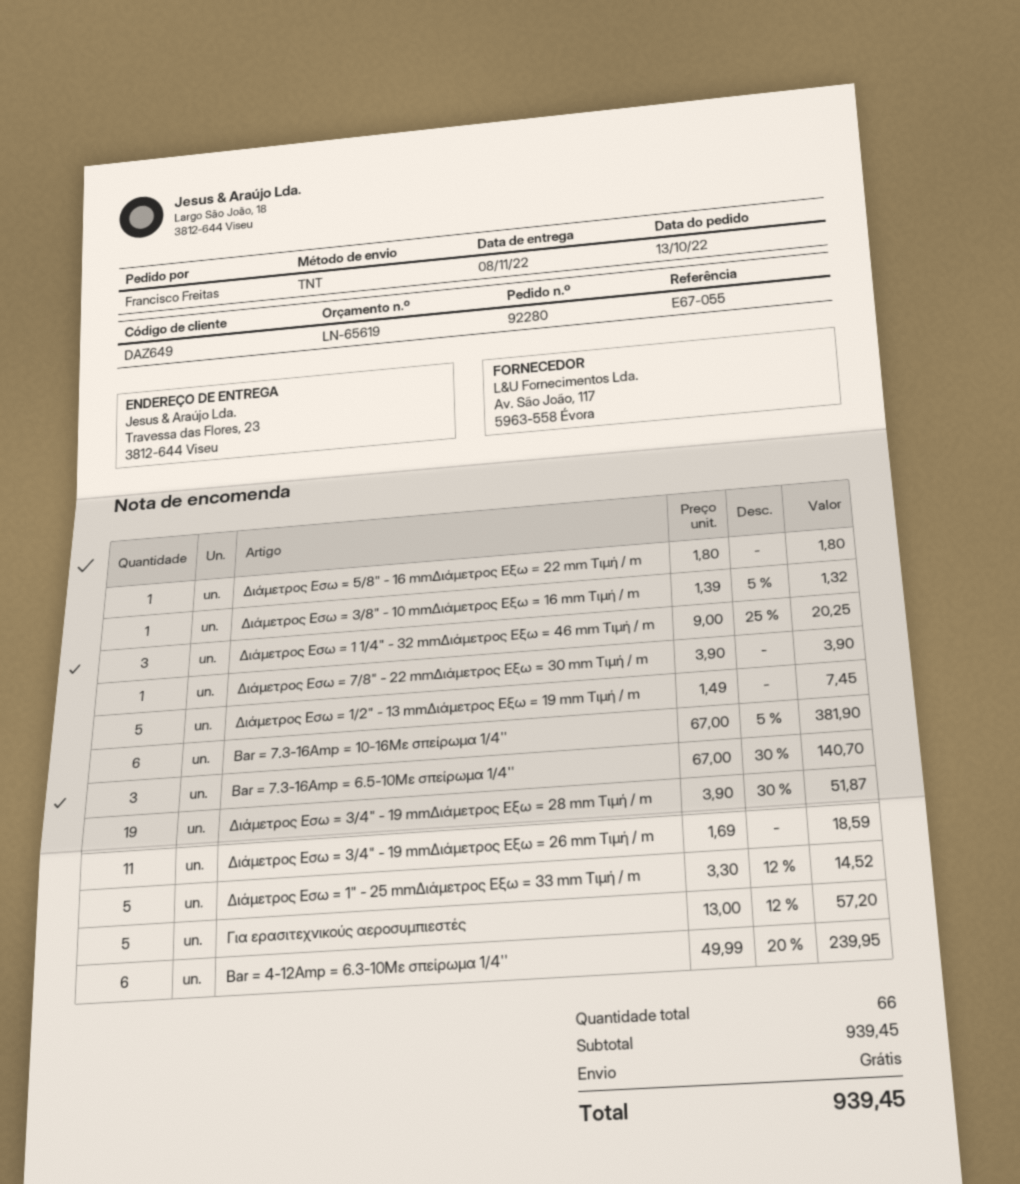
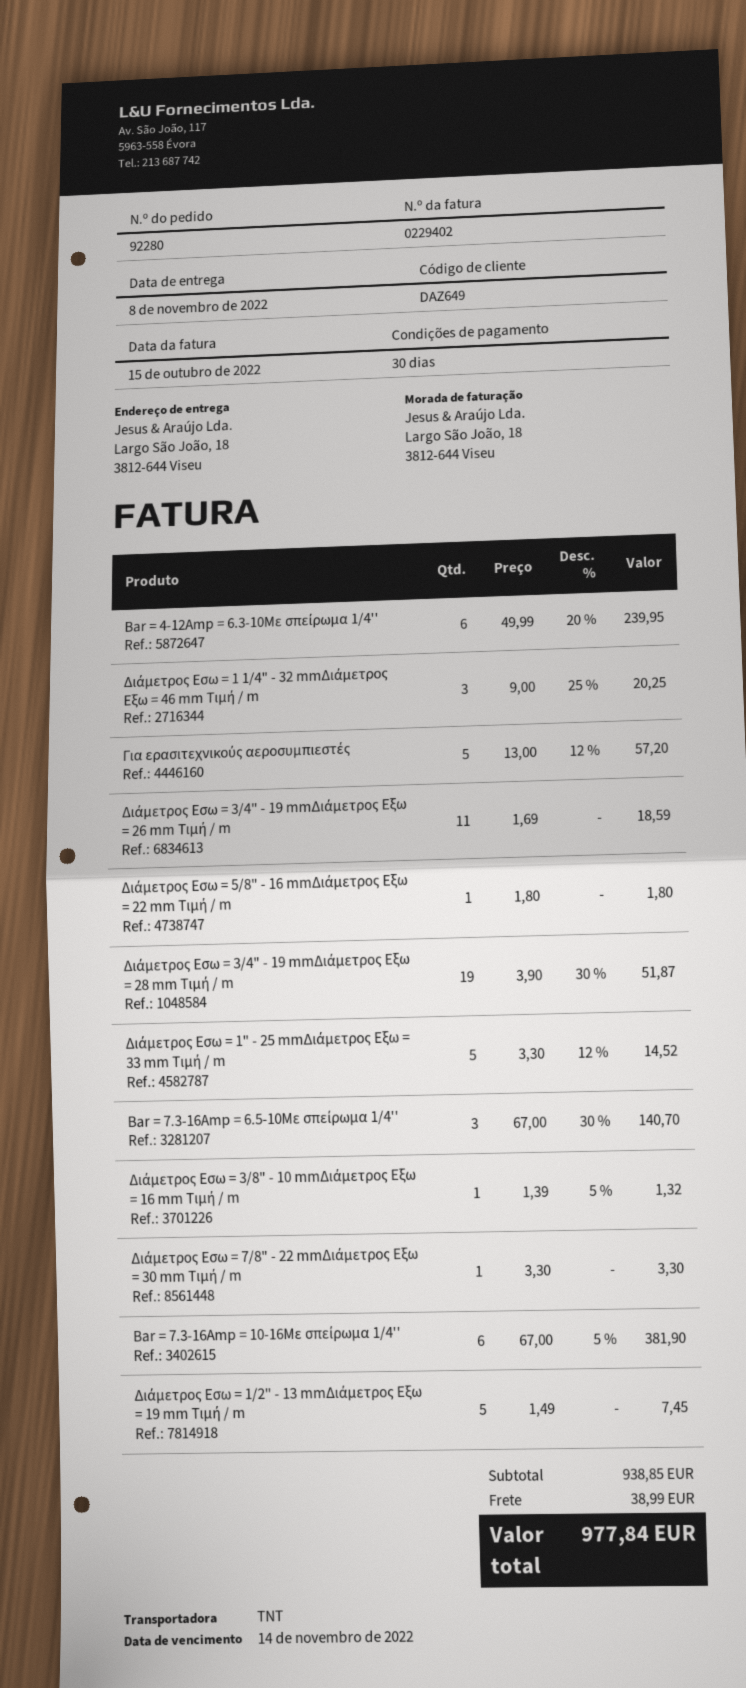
ship to: Travessa das Flores, 23, 3812-644 Viseu -> Largo São João, 18, 3812-644 Viseu
Διάμετρος Εσω = 7/8" - 22 mmΔιάμετρος Εξω = 30 mm Τιμή / m: 1 x 3.90 = 3.90 -> 1 x 3.30 = 3.30
subtotal: 939.45 -> 938.85
shipping: 0.00 -> 38.99
total: 939.45 -> 977.84

